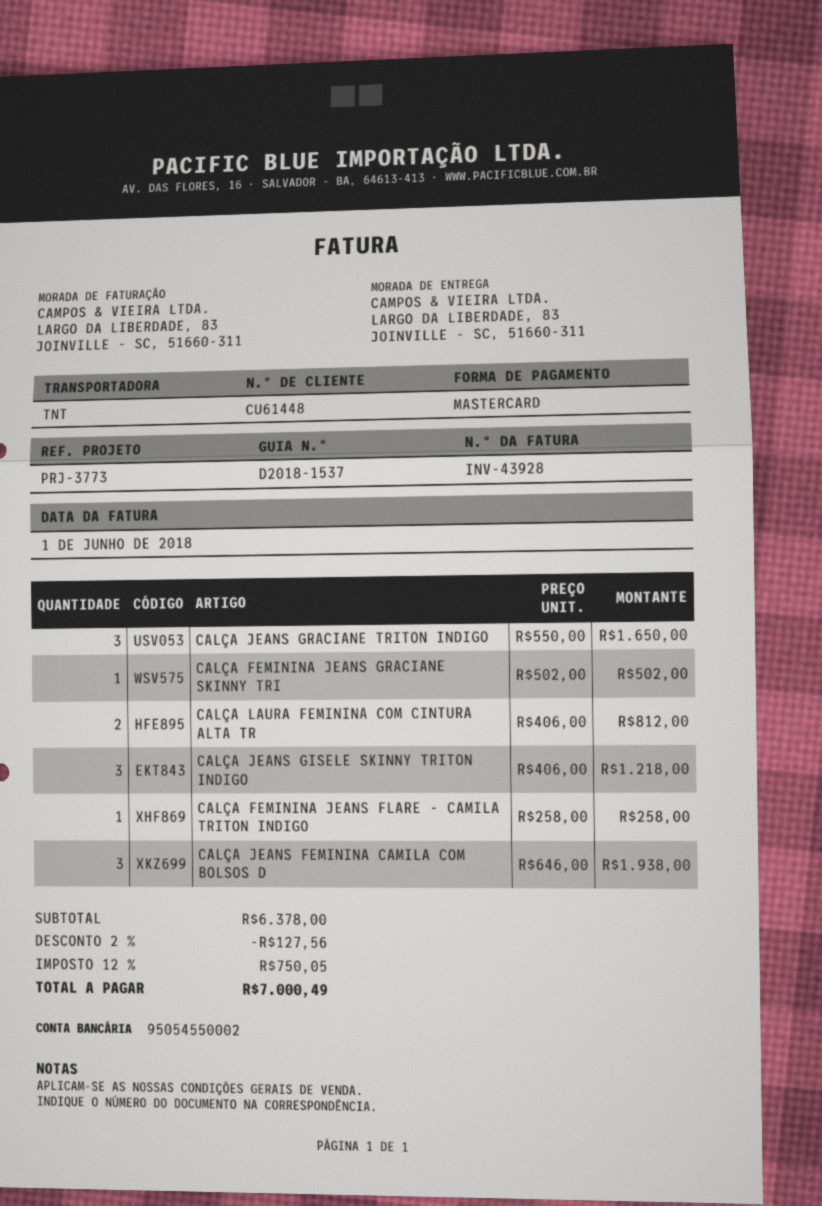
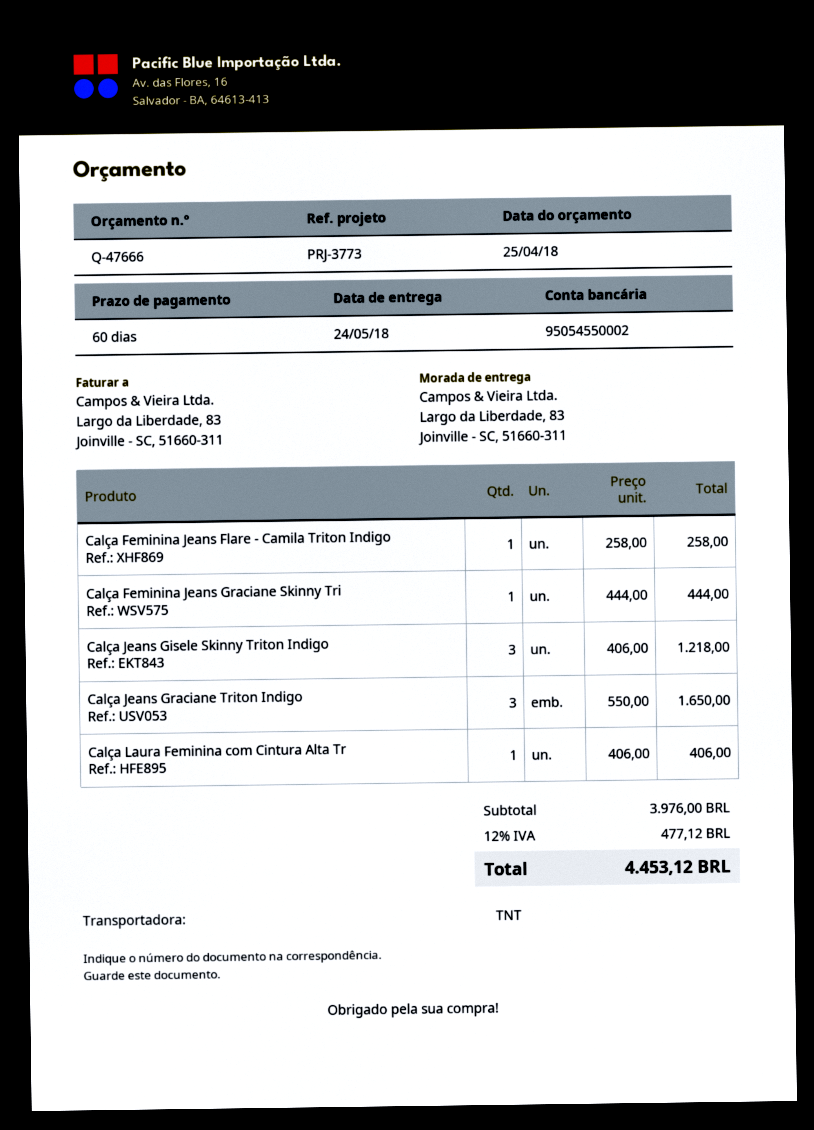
CALÇA FEMININA JEANS GRACIANE SKINNY TRI: 1 x 502.00 = 502.00 -> 1 x 444.00 = 444.00
CALÇA LAURA FEMININA COM CINTURA ALTA TR: 2 x 406.00 = 812.00 -> 1 x 406.00 = 406.00
CALÇA JEANS FEMININA CAMILA COM BOLSOS D: 3 x 646.00 = 1938.00 -> none
subtotal: 6378.00 -> 3976.00
discount: 2% = 127.56 -> none
tax: 12% = 750.05 -> 12% = 477.12
total: 7000.49 -> 4453.12

